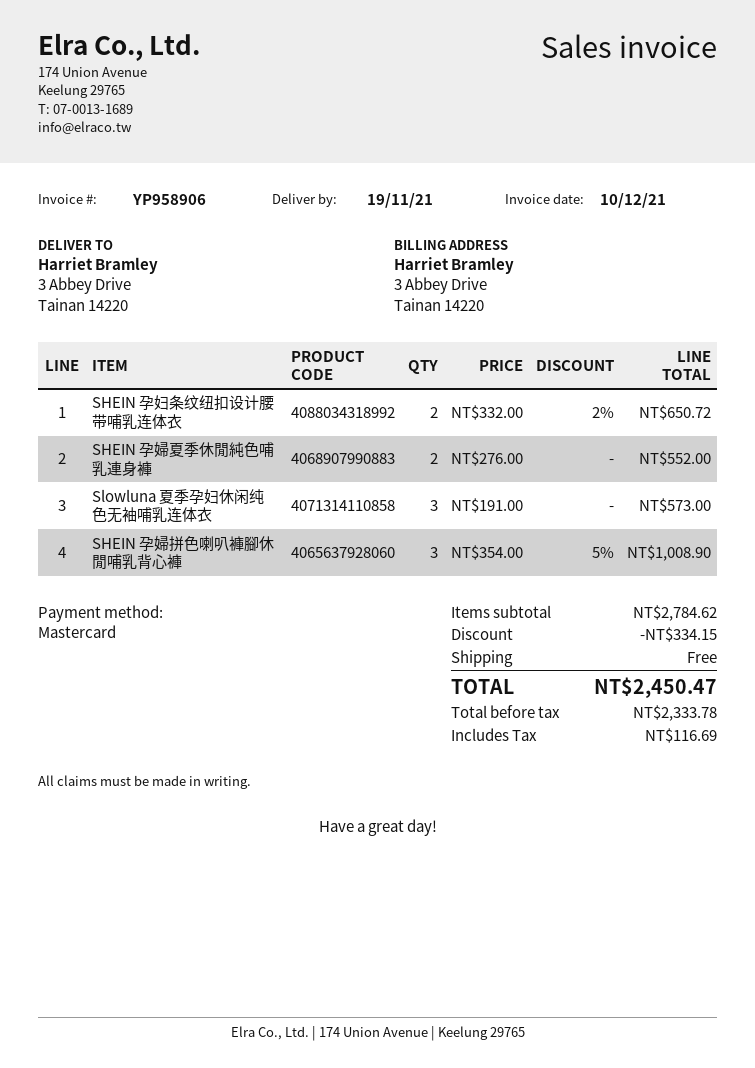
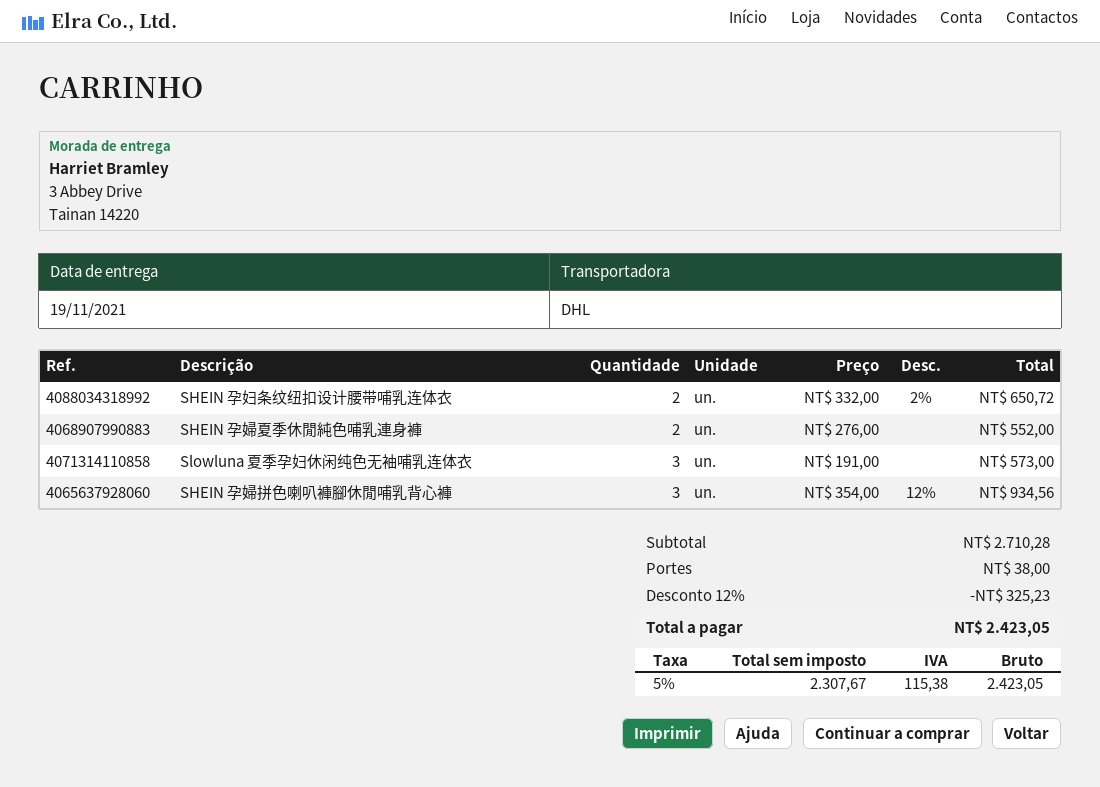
SHEIN 孕婦拼色喇叭褲腳休閒哺乳背心褲: 3 x 354.00 - 5% = 1008.90 -> 3 x 354.00 - 12% = 934.56
subtotal: 2784.62 -> 2710.28
discount: 334.15 -> 325.23
shipping: 0.00 -> 38.00
net: 2333.78 -> 2307.67
tax: 116.69 -> 115.38
total: 2450.47 -> 2423.05

